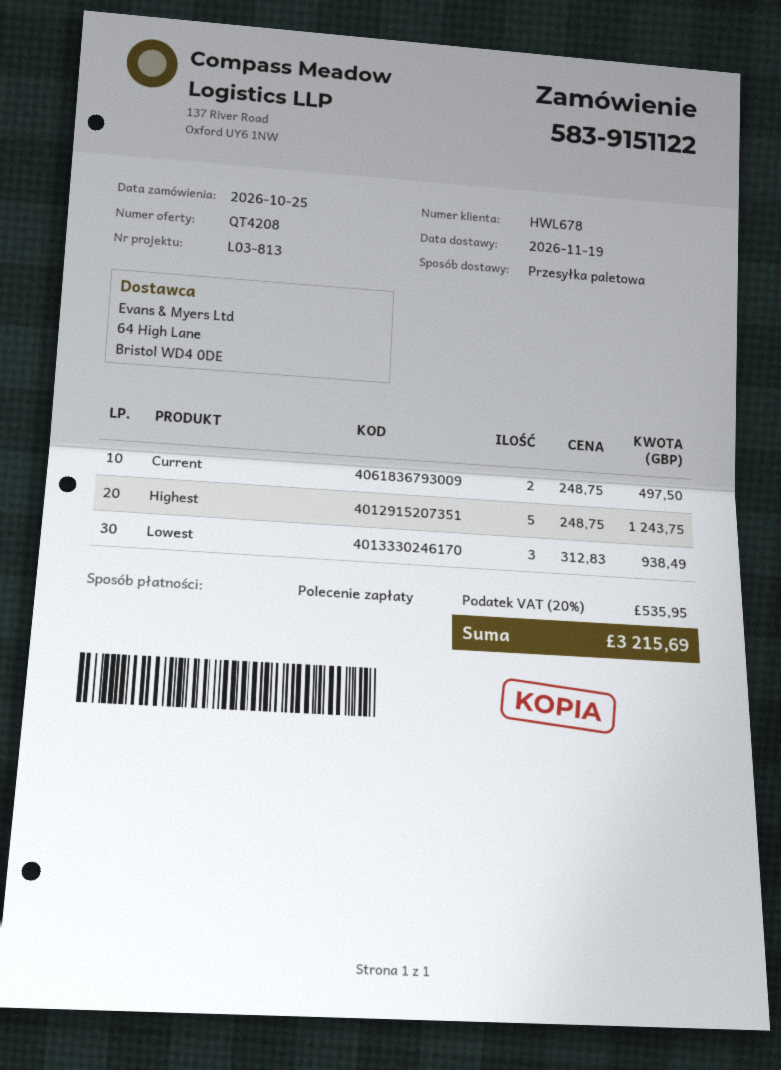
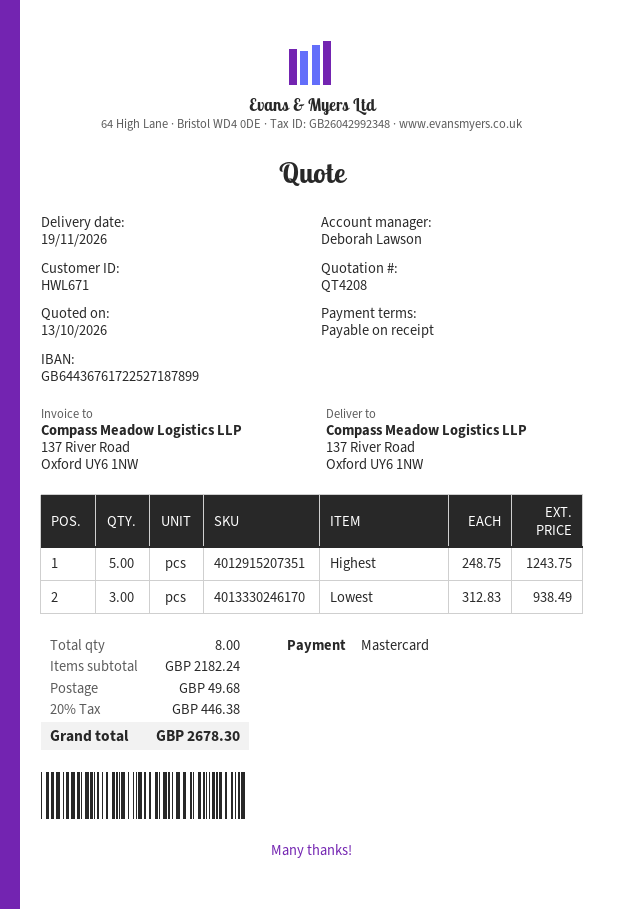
customer number: HWL678 -> HWL671
payment method: direct debit -> Mastercard
Current: 2 x 248.75 = 497.50 -> none
shipping: none -> 49.68
tax: 20% = 535.95 -> 20% = 446.38
total: 3215.69 -> 2678.30

